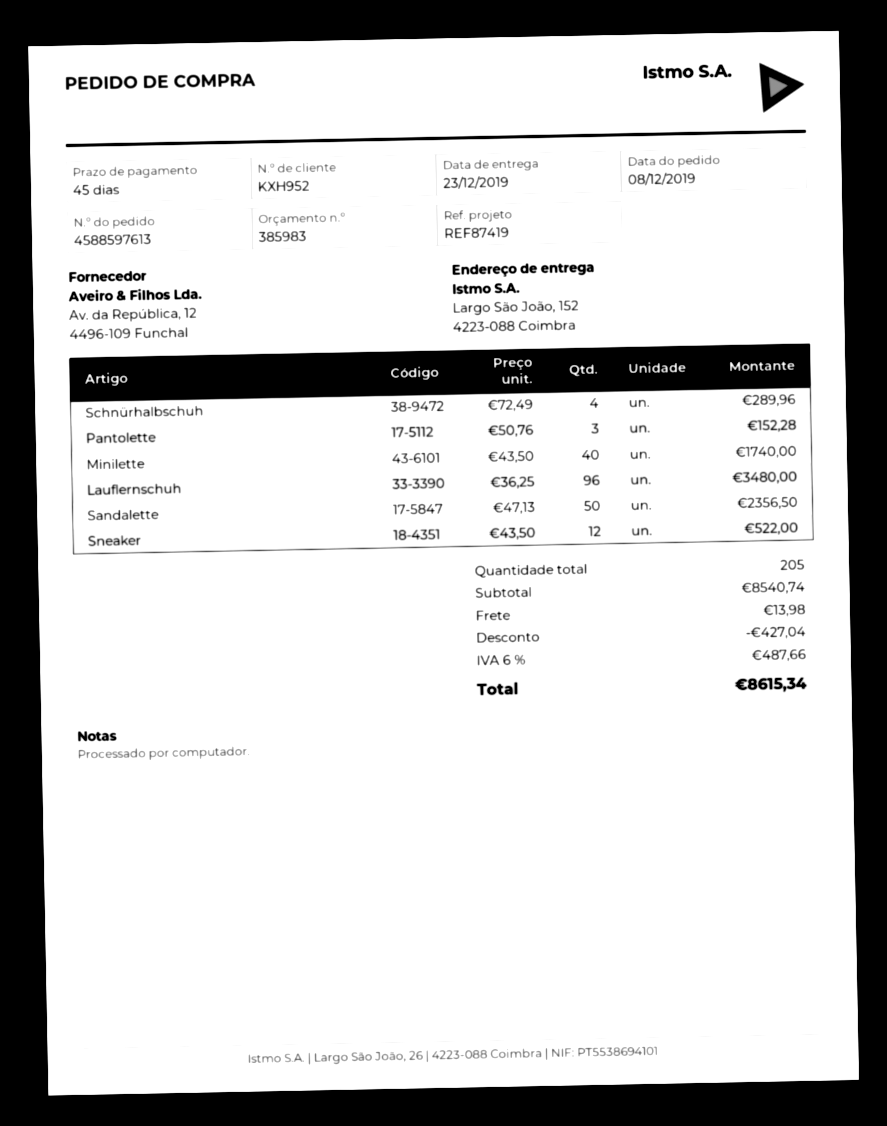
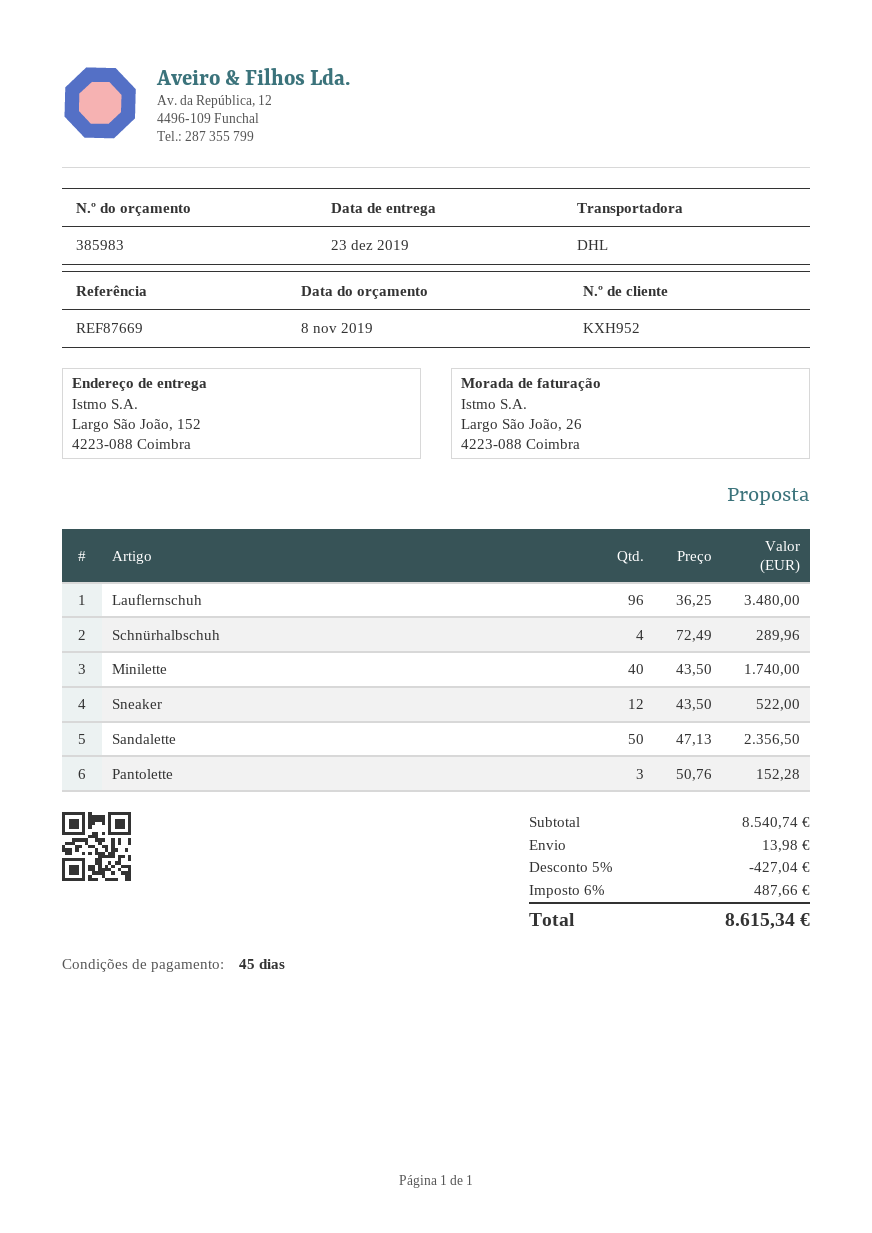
reference: REF87419 -> REF87669

